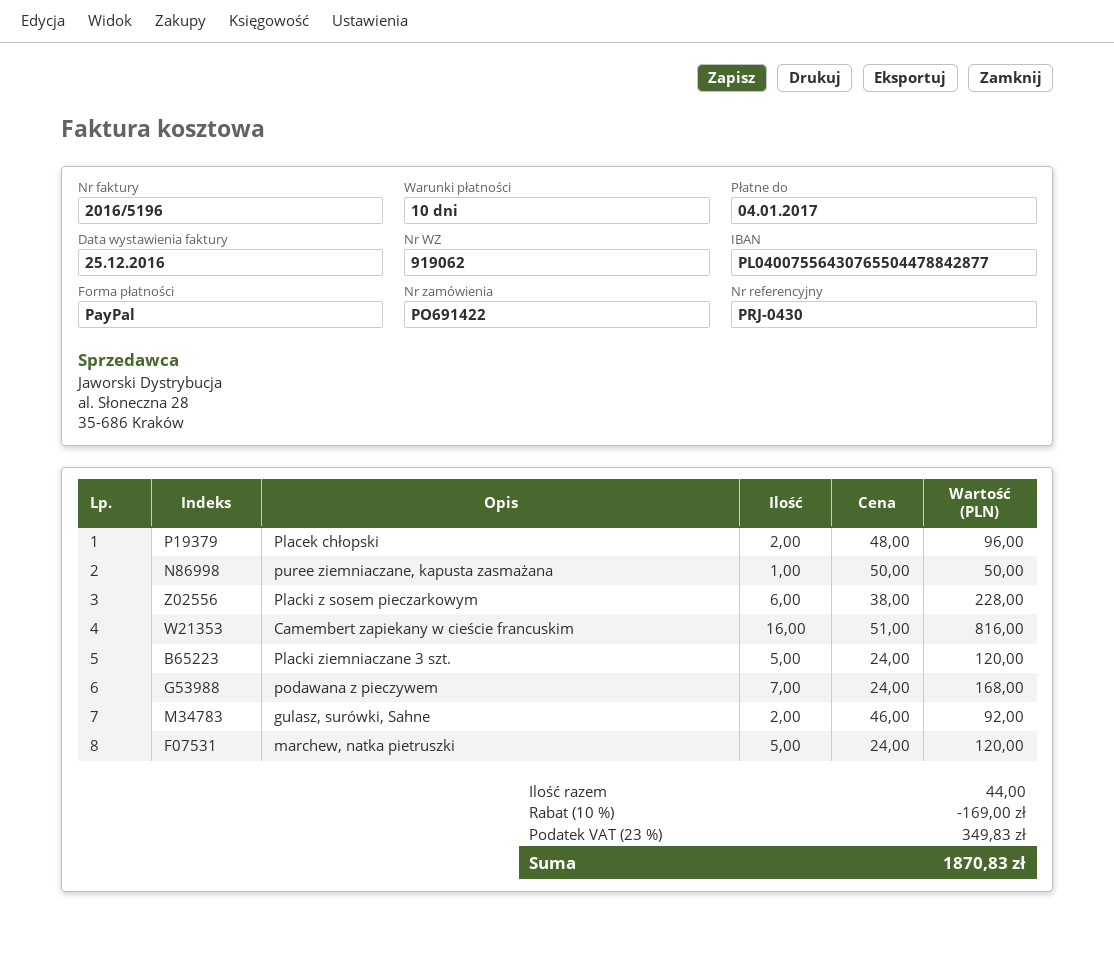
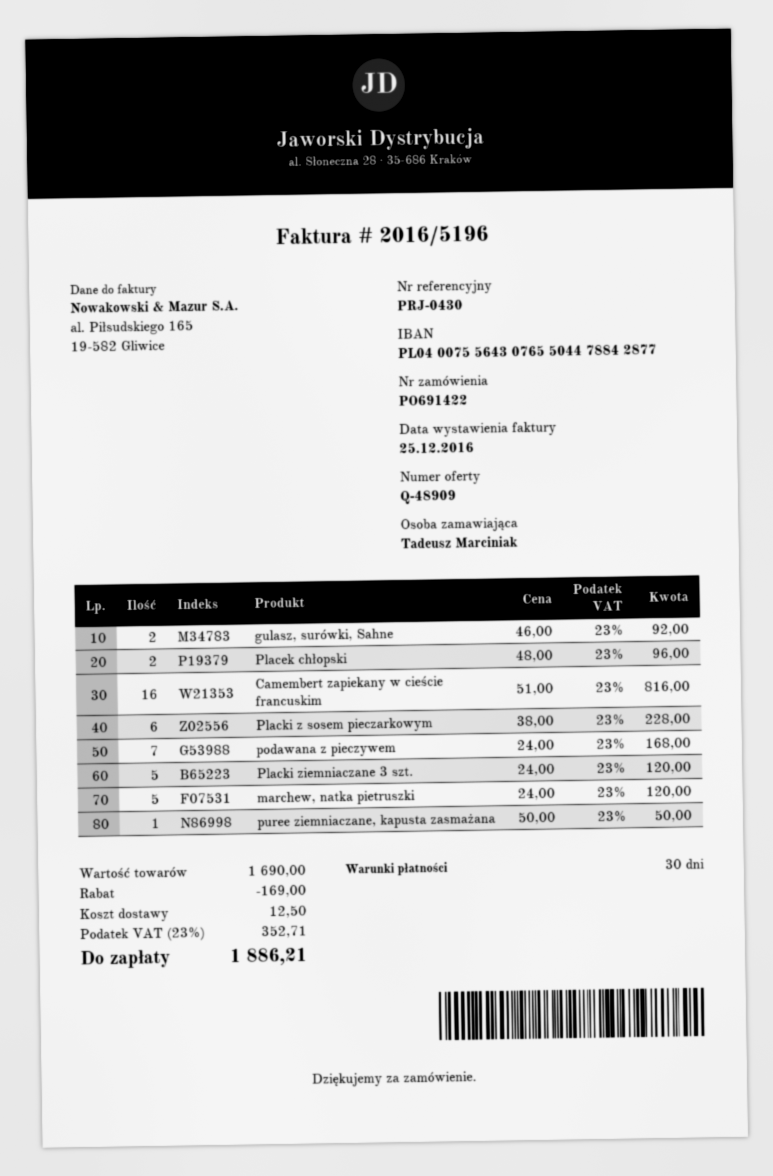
payment terms: 10 days -> 30 days
shipping: none -> 12.50
tax: 23% = 349.83 -> 23% = 352.71
total: 1870.83 -> 1886.21

